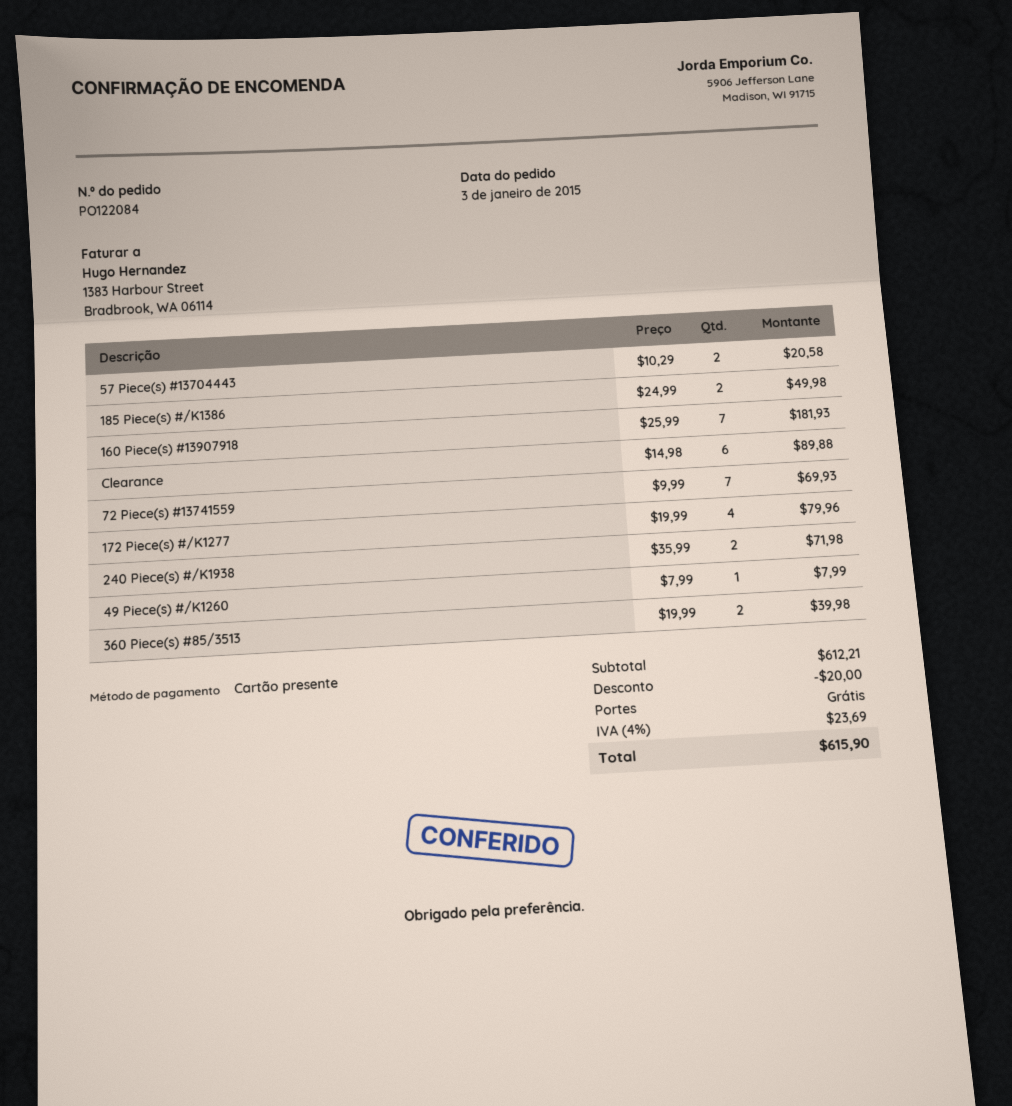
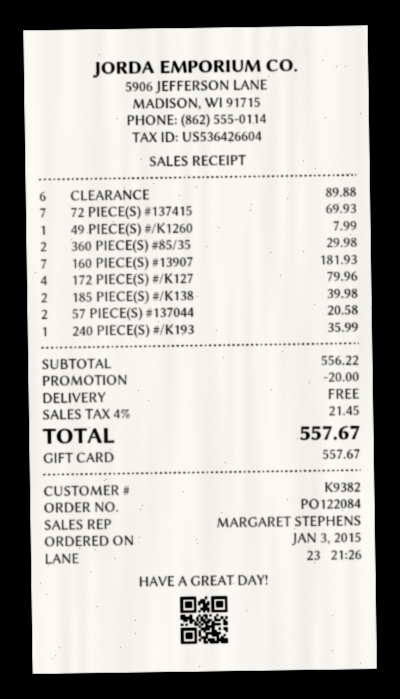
185 Piece(s) #/K1386: 2 for 49.98 -> 2 for 39.98
240 Piece(s) #/K1938: 2 for 71.98 -> 1 for 35.99
360 Piece(s) #85/3513: 2 for 39.98 -> 2 for 29.98
subtotal: 612.21 -> 556.22
tax: 4% = 23.69 -> 4% = 21.45
total: 615.90 -> 557.67

